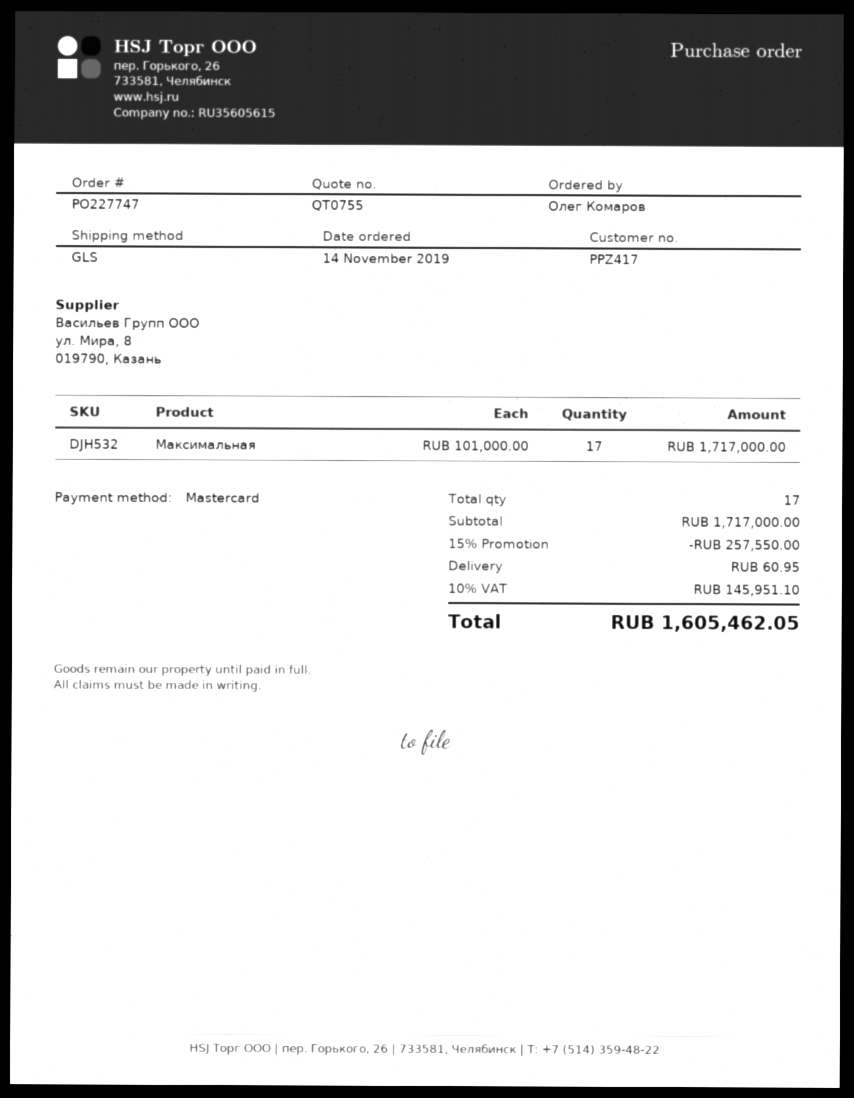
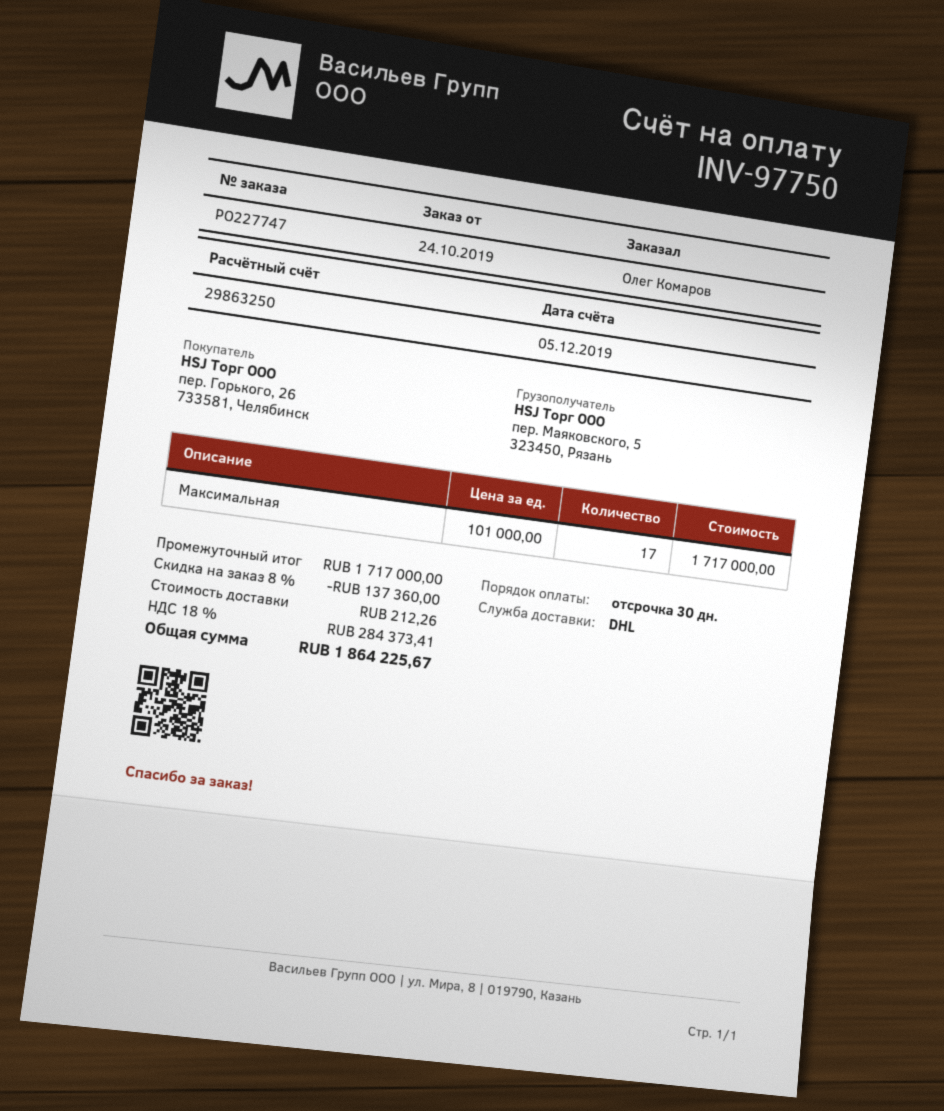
order date: 2019-11-14 -> 2019-10-24
shipping method: GLS -> DHL
discount: 15% = 257550.00 -> 8% = 137360.00
shipping: 60.95 -> 212.26
tax: 10% = 145951.10 -> 18% = 284373.41
total: 1605462.05 -> 1864225.67

